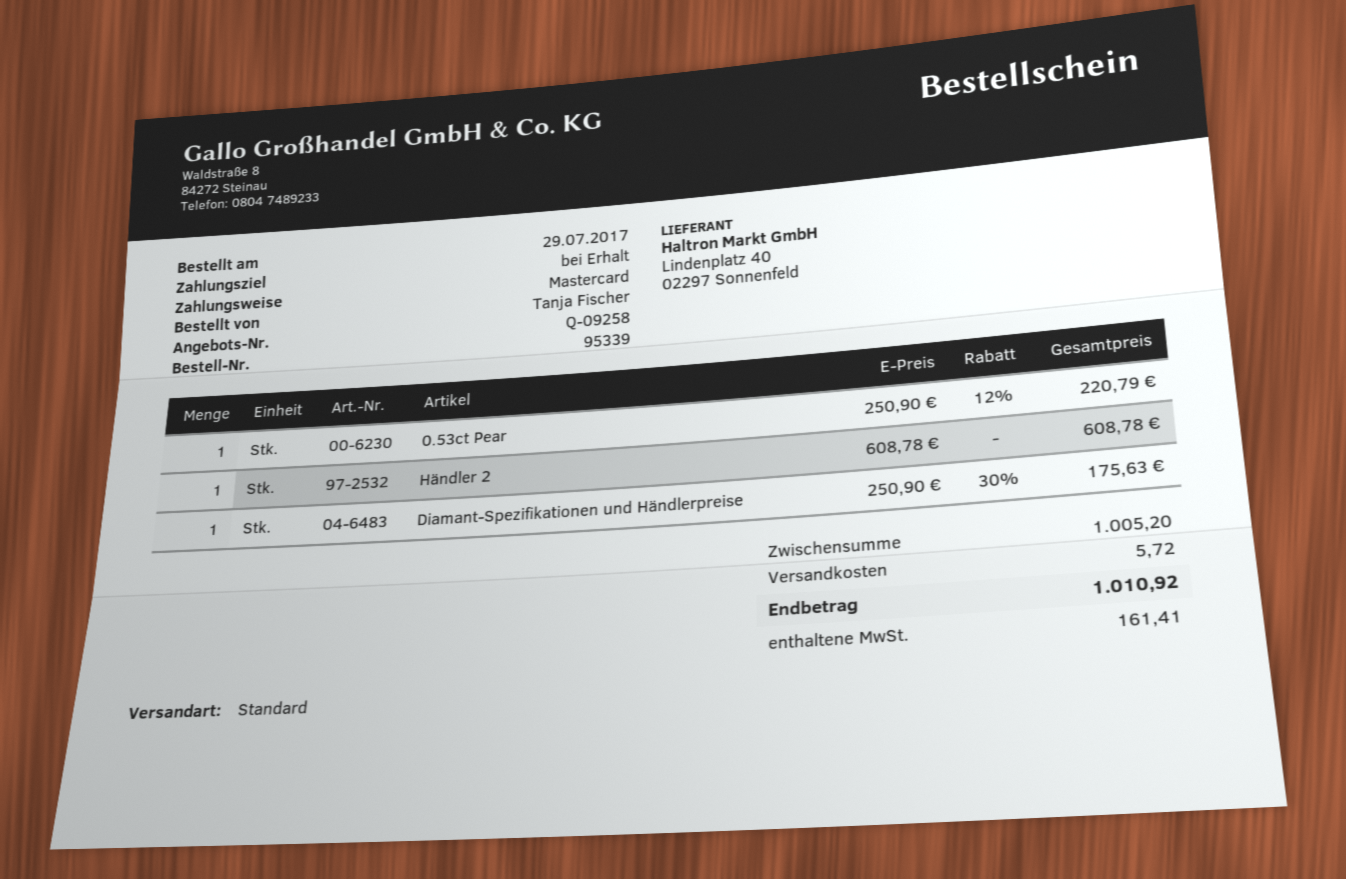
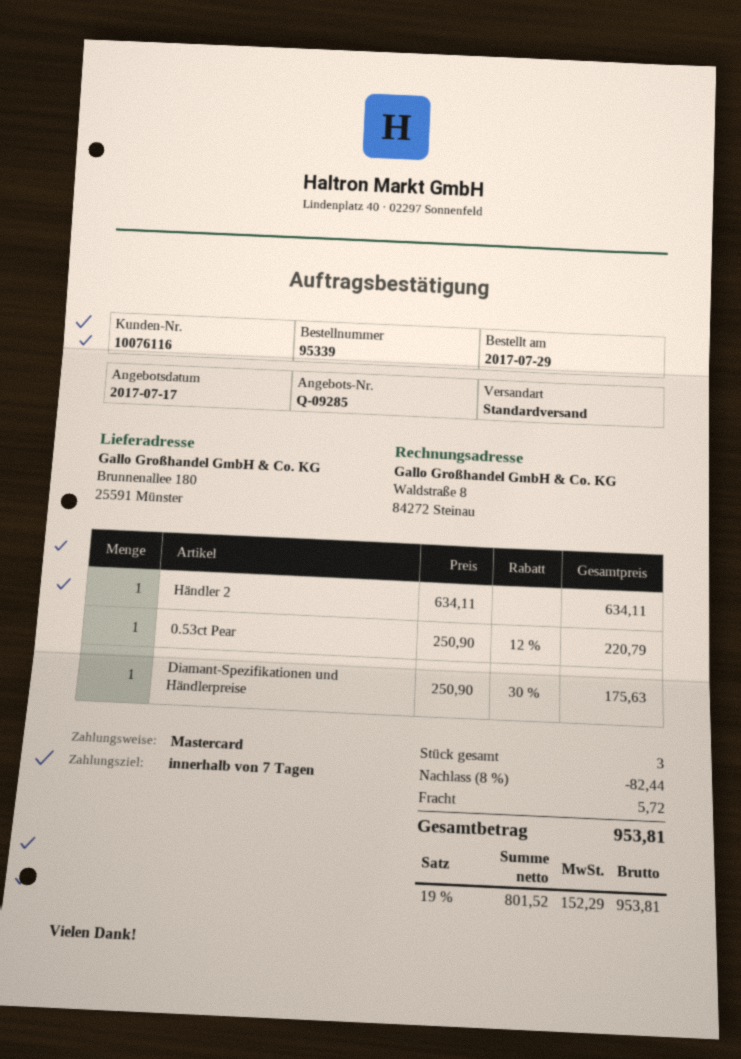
quote number: Q-09258 -> Q-09285
payment terms: on receipt -> 7 days
Händler 2: 1 x 608.78 = 608.78 -> 1 x 634.11 = 634.11
discount: none -> 8% = 82.44
tax: 161.41 -> 152.29
total: 1010.92 -> 953.81

